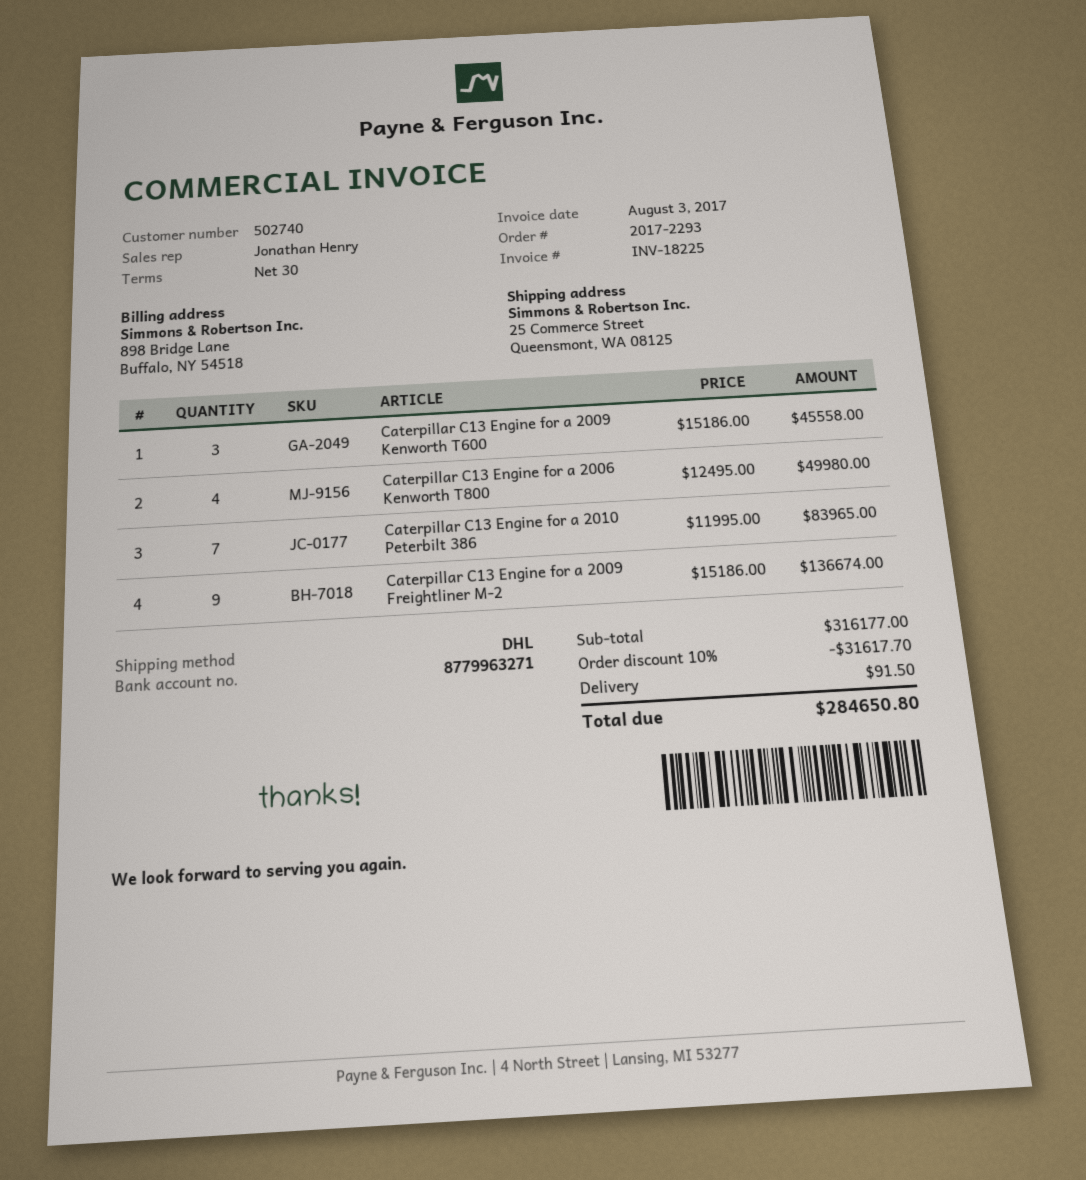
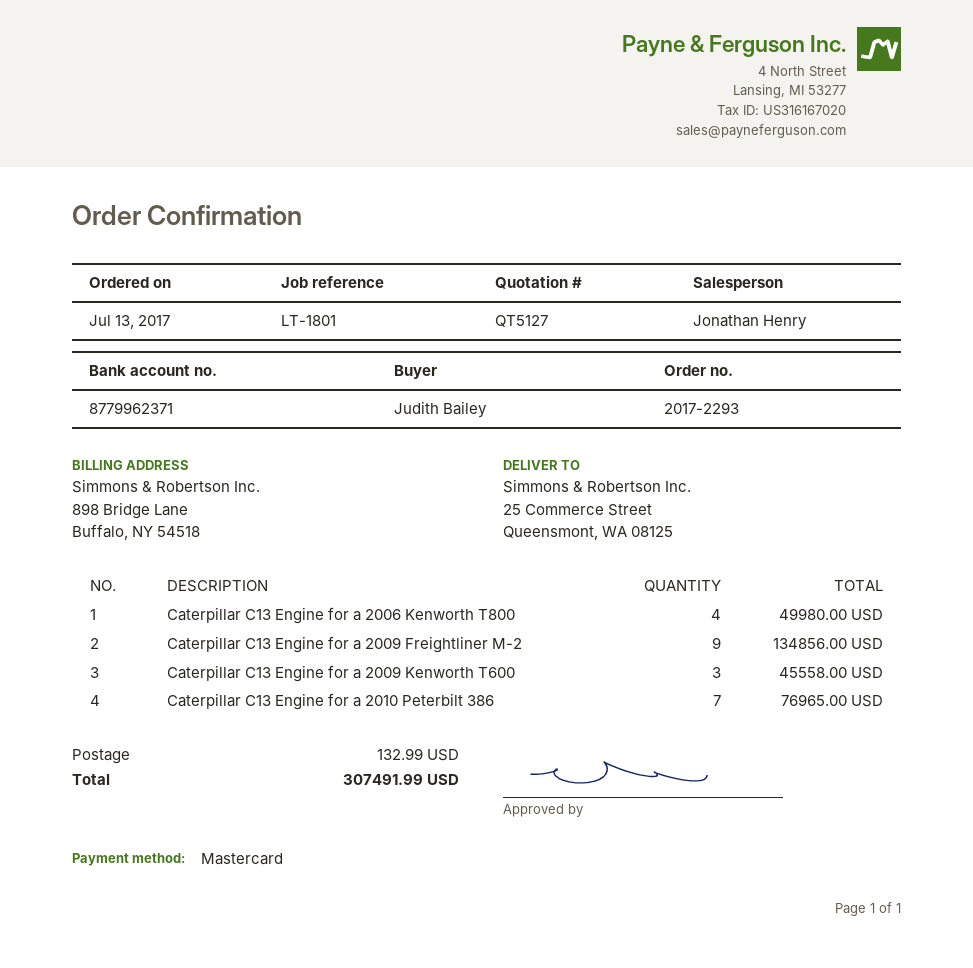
bank account: 8779963271 -> 8779962371
Caterpillar C13 Engine for a 2010 Peterbilt 386: 7 for 83965.00 -> 7 for 76965.00
Caterpillar C13 Engine for a 2009 Freightliner M-2: 9 for 136674.00 -> 9 for 134856.00
discount: 10% = 31617.70 -> none
shipping: 91.50 -> 132.99
total: 284650.80 -> 307491.99

